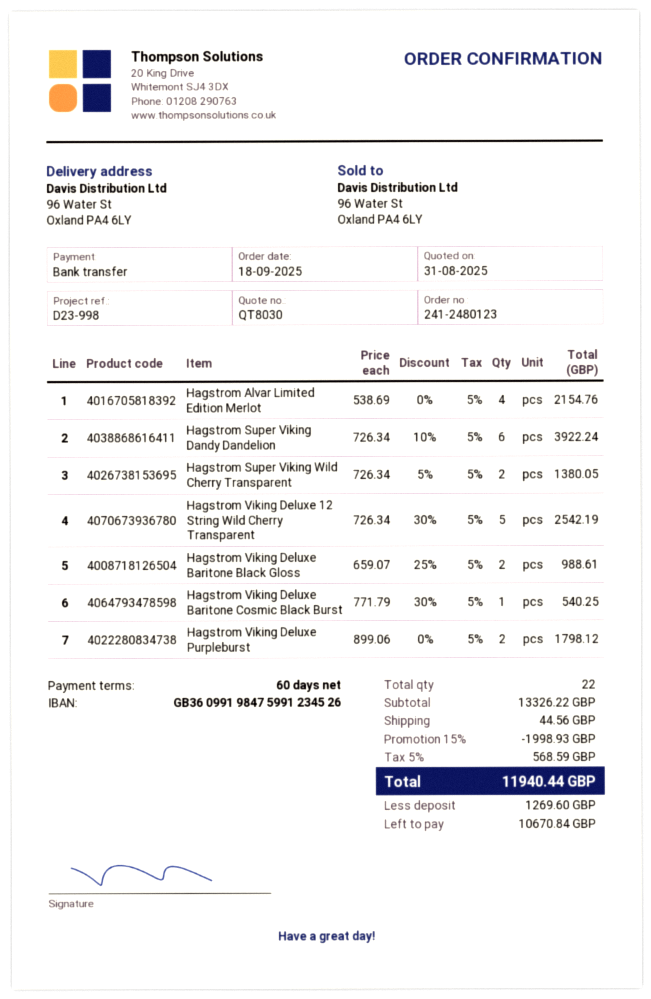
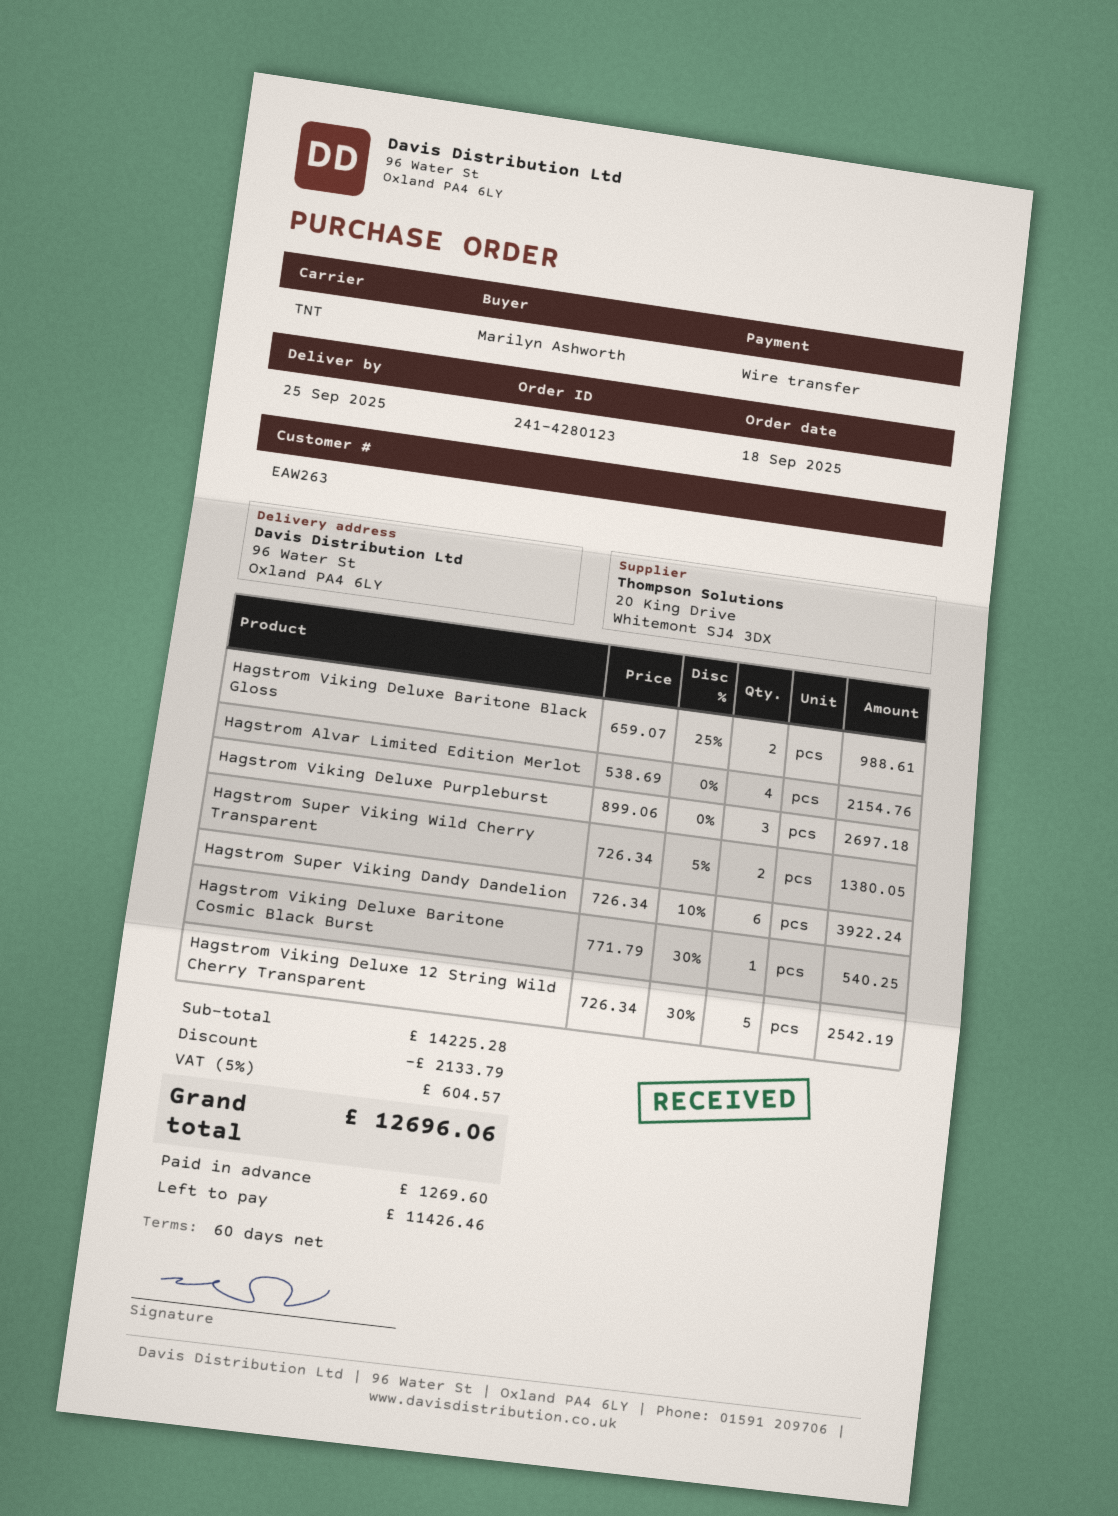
order number: 241-2480123 -> 241-4280123
Hagstrom Viking Deluxe Purpleburst: 2 x 899.06 = 1798.12 -> 3 x 899.06 = 2697.18
subtotal: 13326.22 -> 14225.28
discount: 1998.93 -> 2133.79
shipping: 44.56 -> none
tax: 5% = 568.59 -> 5% = 604.57
total: 11940.44 -> 12696.06
balance: 10670.84 -> 11426.46

